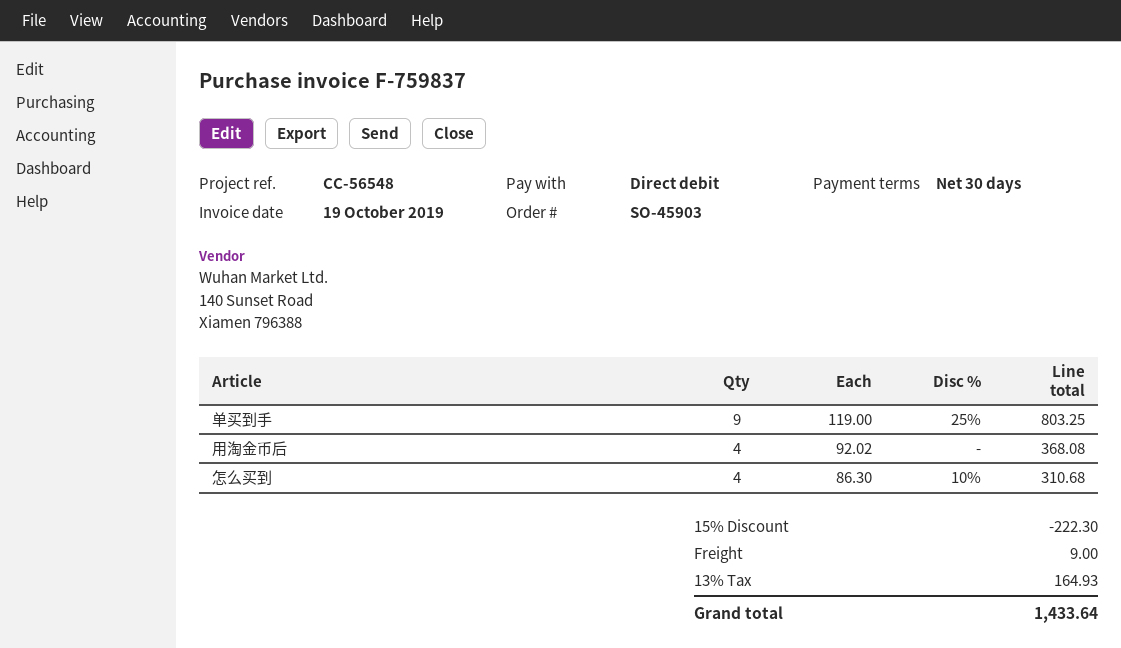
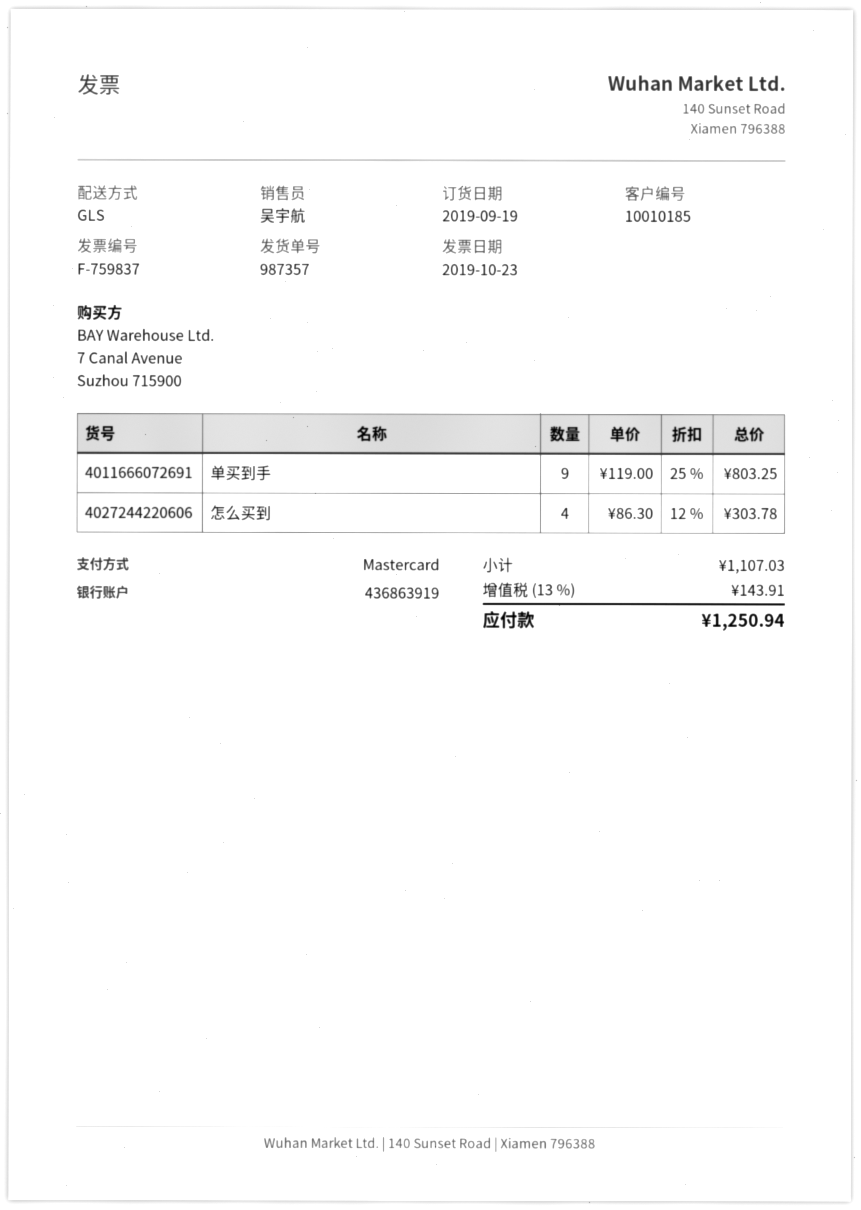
invoice date: 2019-10-19 -> 2019-10-23
payment method: direct debit -> Mastercard
用淘金币后: 4 x 92.02 = 368.08 -> none
怎么买到: 4 x 86.30 - 10% = 310.68 -> 4 x 86.30 - 12% = 303.78
discount: 15% = 222.30 -> none
shipping: 9.00 -> none
tax: 13% = 164.93 -> 13% = 143.91
total: 1433.64 -> 1250.94

